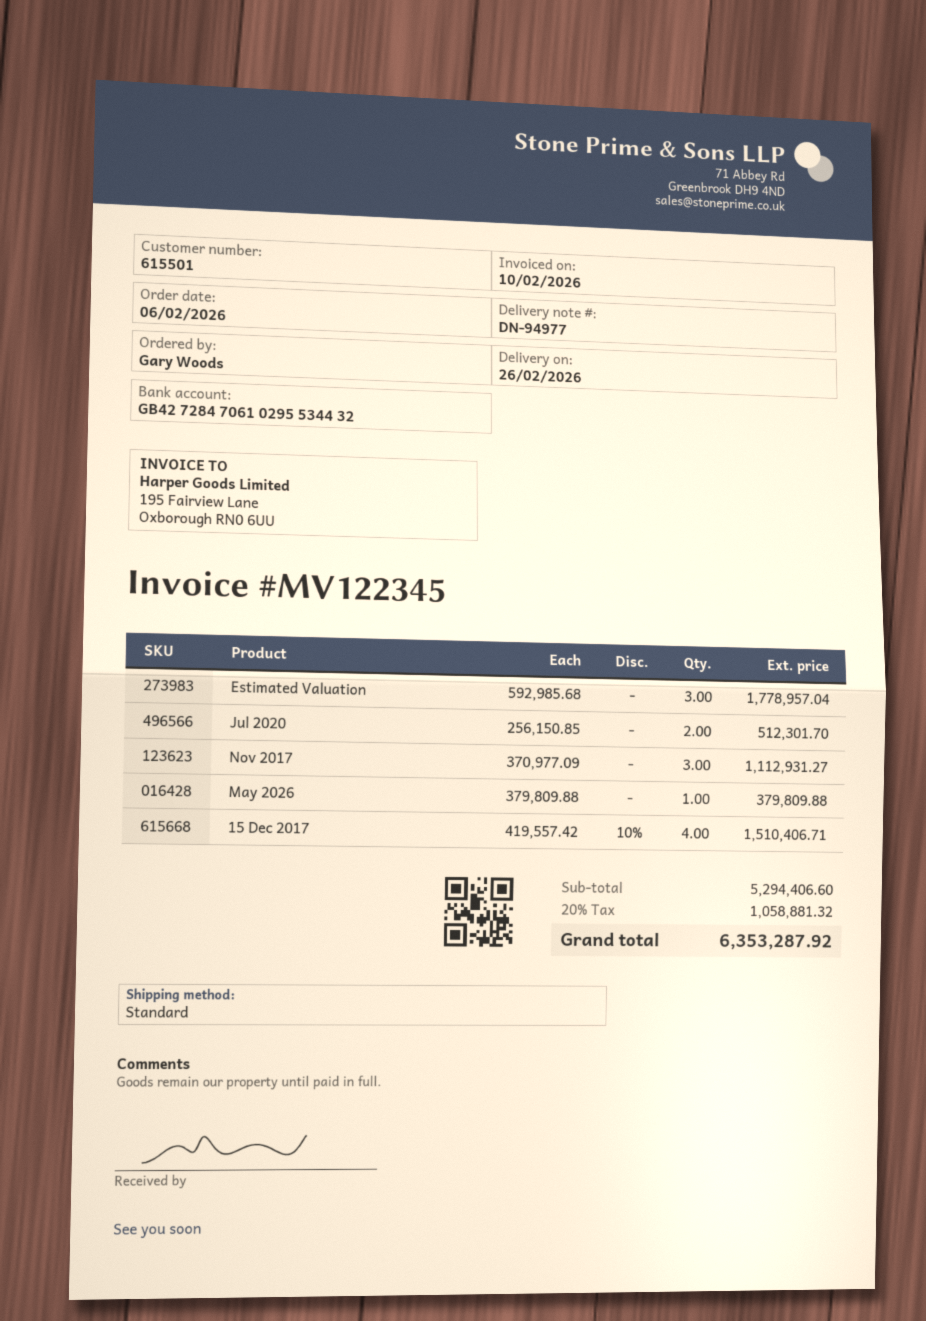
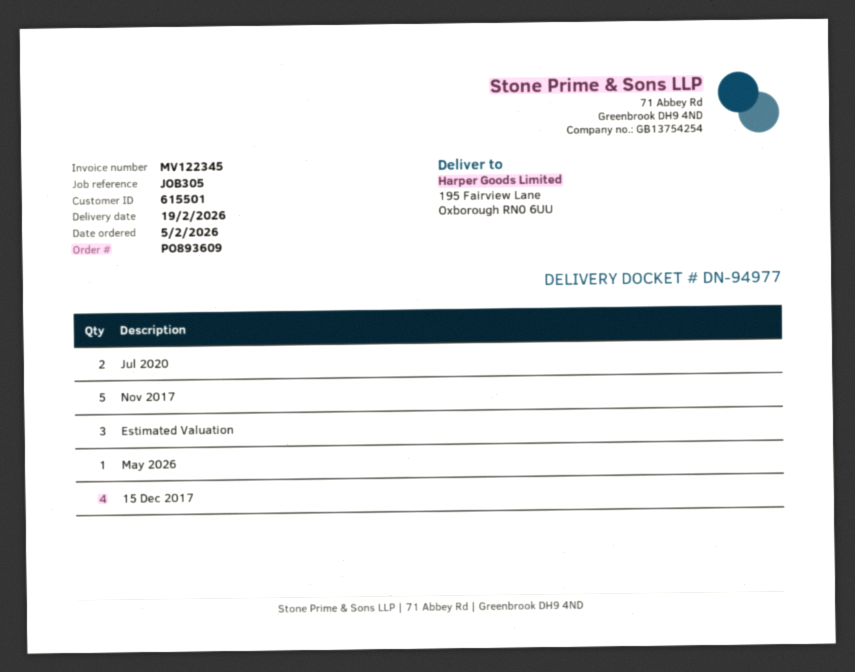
order date: 2026-02-06 -> 2026-02-05
delivery date: 2026-02-26 -> 2026-02-19
Nov 2017: 3 -> 5

